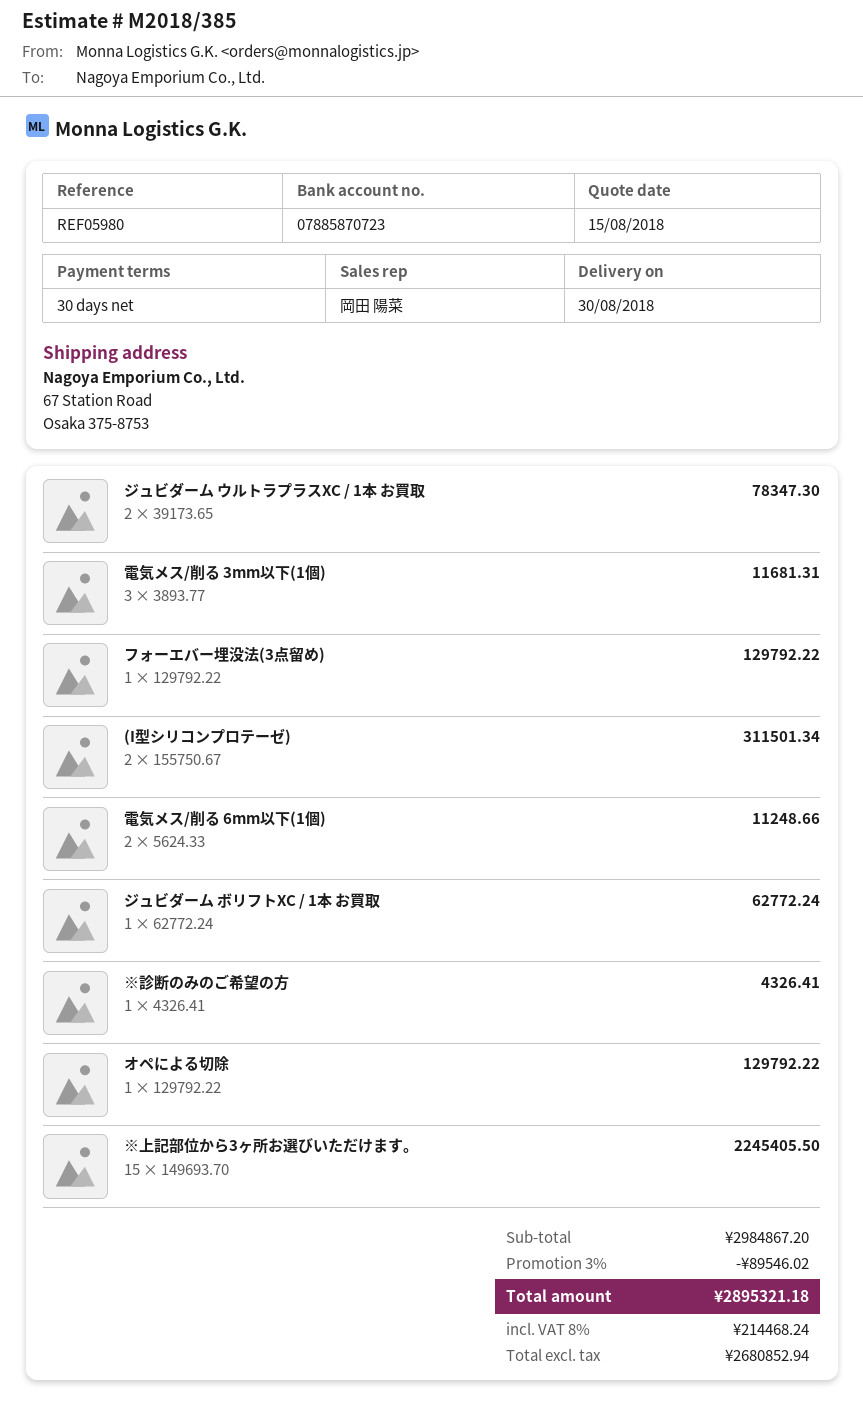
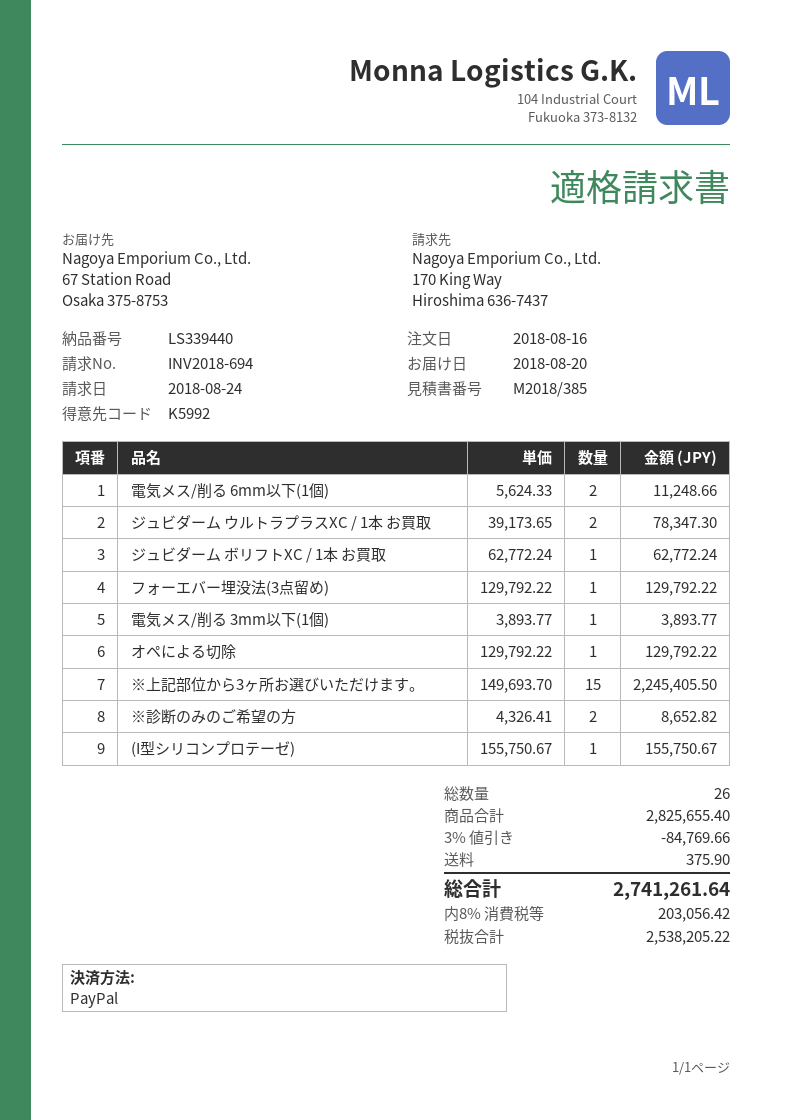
delivery date: 2018-08-30 -> 2018-08-20
電気メス/削る 3mm以下(1個): 3 x 3893.77 = 11681.31 -> 1 x 3893.77 = 3893.77
(I型シリコンプロテーゼ): 2 x 155750.67 = 311501.34 -> 1 x 155750.67 = 155750.67
※診断のみのご希望の方: 1 x 4326.41 = 4326.41 -> 2 x 4326.41 = 8652.82
subtotal: 2984867.20 -> 2825655.40
discount: 3% = 89546.02 -> 3% = 84769.66
shipping: none -> 375.90
net: 2680852.94 -> 2538205.22
tax: 8% = 214468.24 -> 8% = 203056.42
total: 2895321.18 -> 2741261.64

